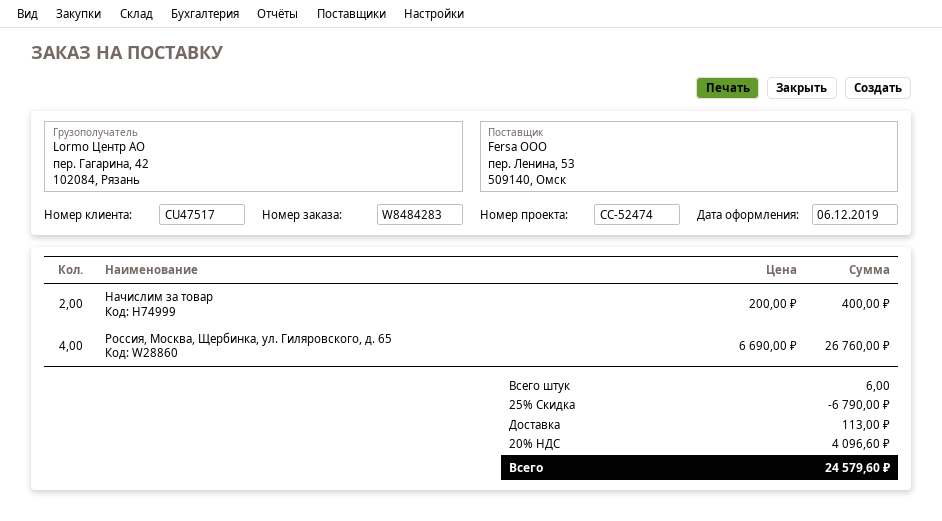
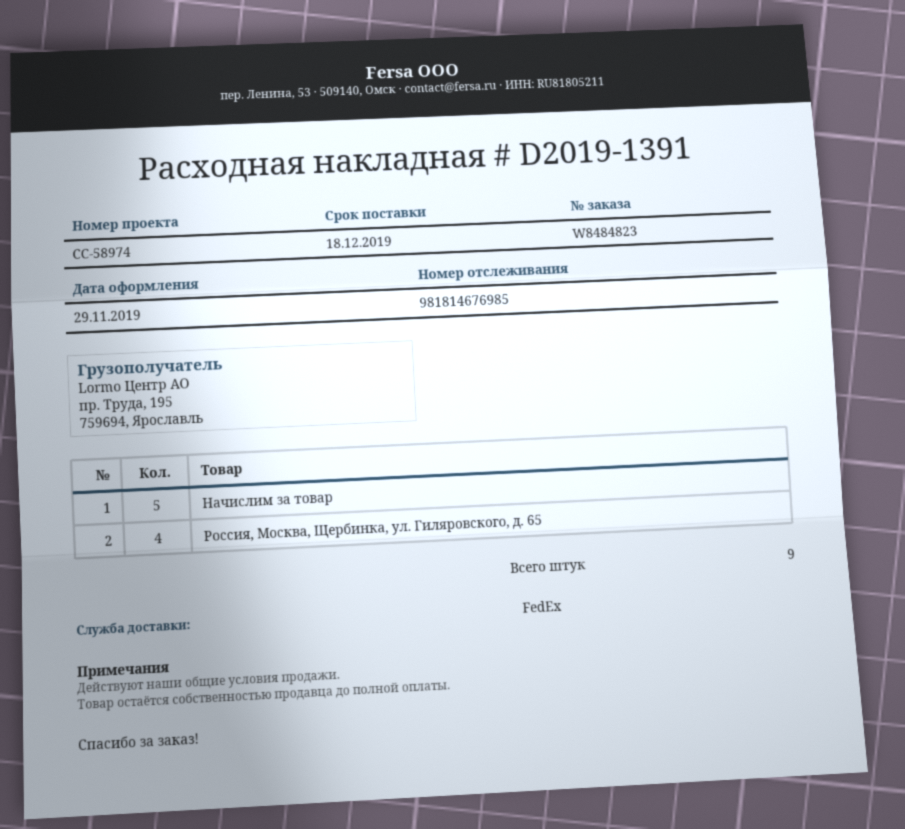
order number: W8484283 -> W8484823
order date: 2019-12-06 -> 2019-11-29
reference: CC-52474 -> CC-58974
ship to: пер. Гагарина, 42, 102084, Рязань -> пр. Труда, 195, 759694, Ярославль
Начислим за товар: 2 -> 5
total quantity: 6 -> 9

